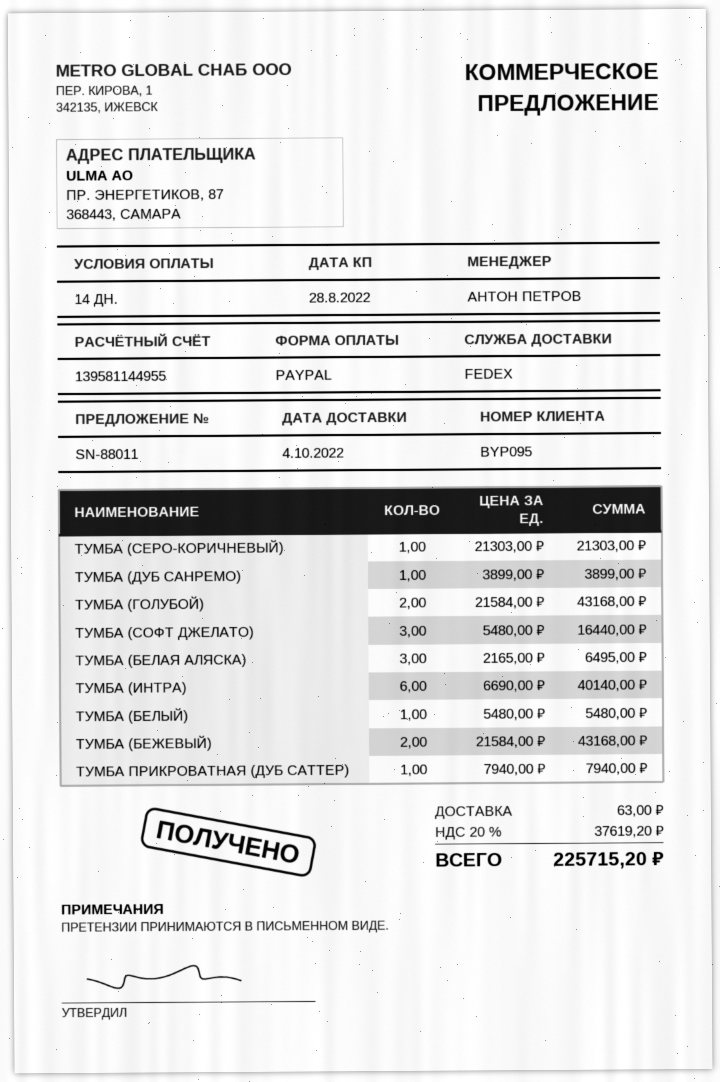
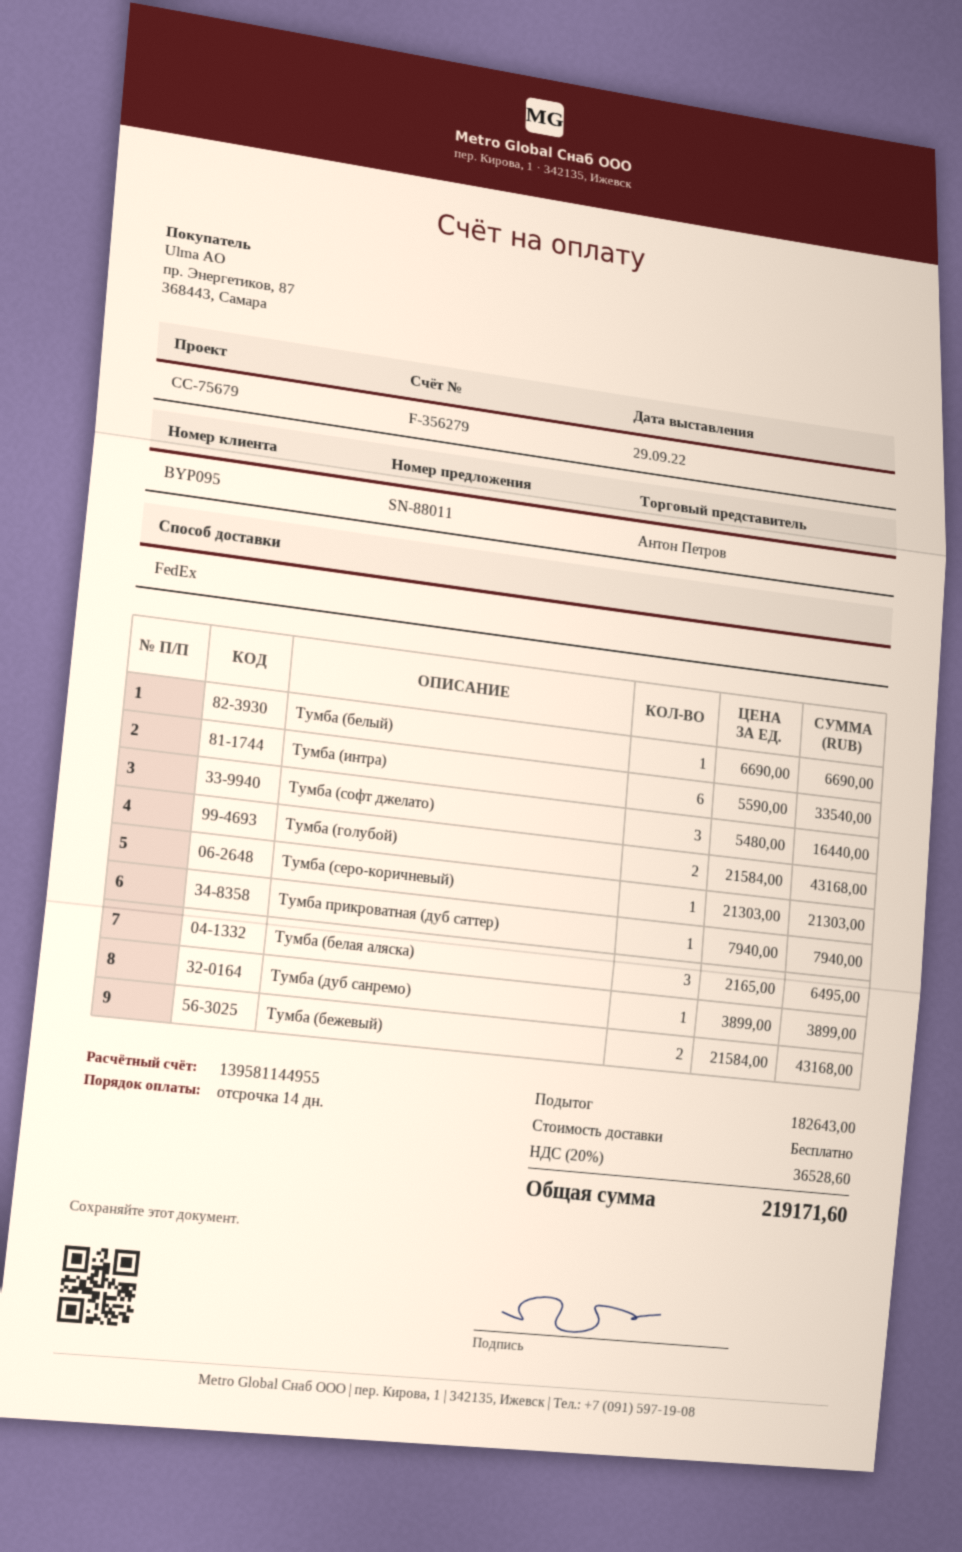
ТУМБА (ИНТРА): 6 x 6690.00 = 40140.00 -> 6 x 5590.00 = 33540.00
ТУМБА (БЕЛЫЙ): 1 x 5480.00 = 5480.00 -> 1 x 6690.00 = 6690.00
shipping: 63.00 -> 0.00
tax: 20% = 37619.20 -> 20% = 36528.60
total: 225715.20 -> 219171.60

